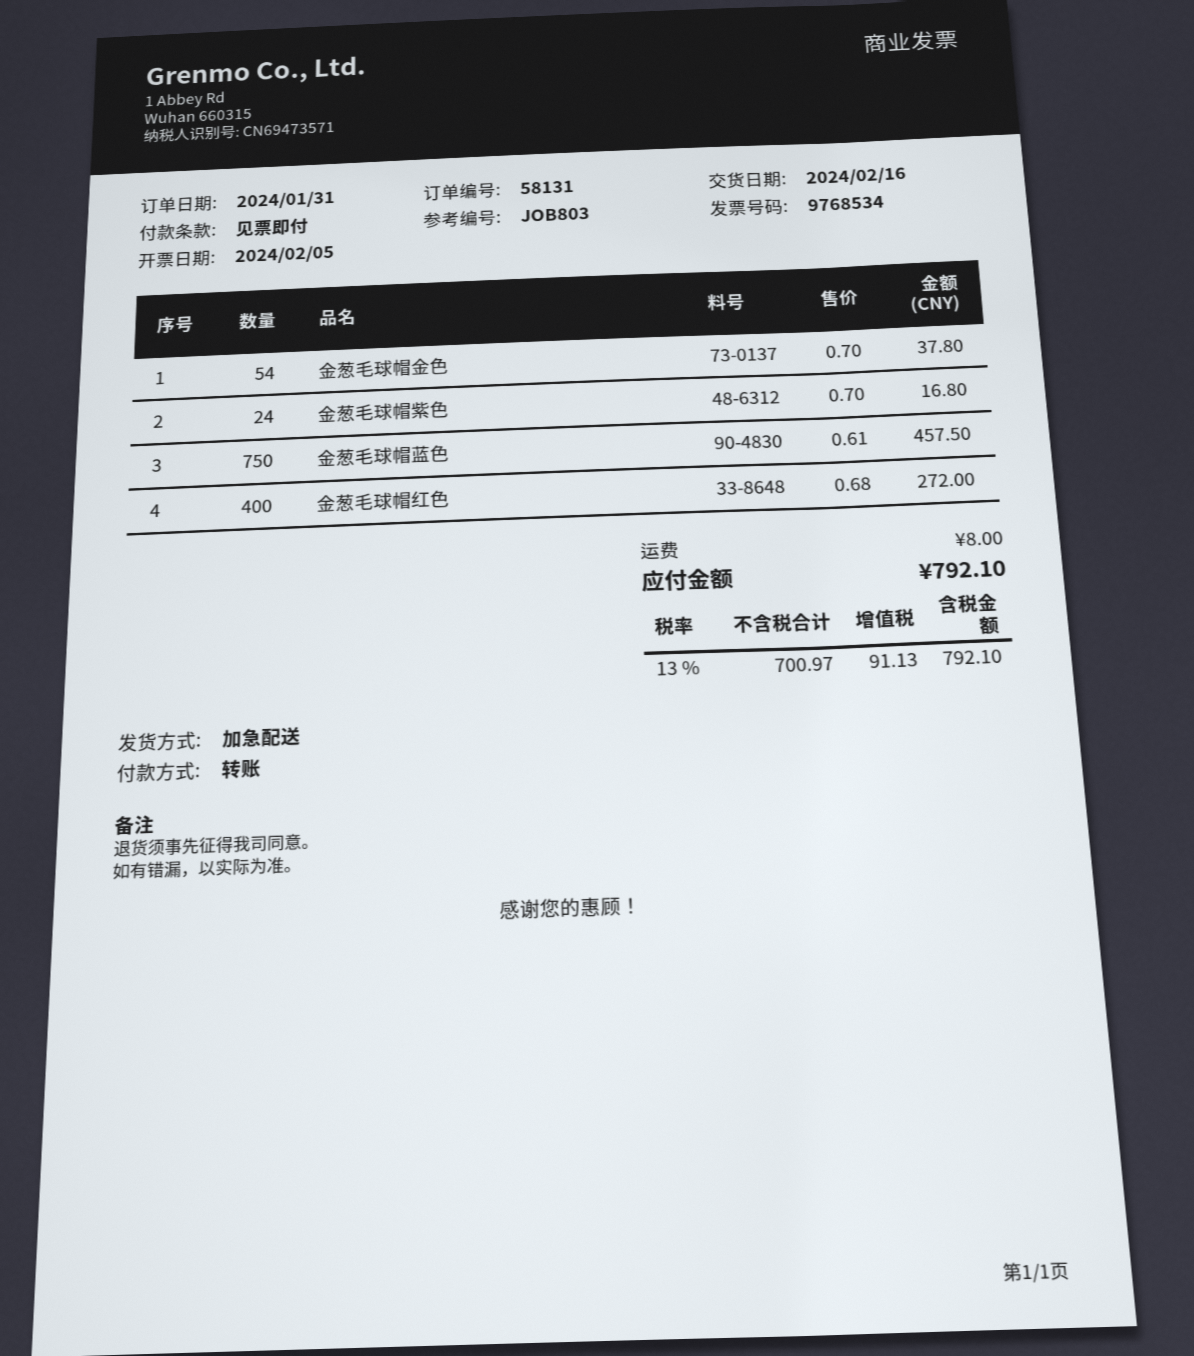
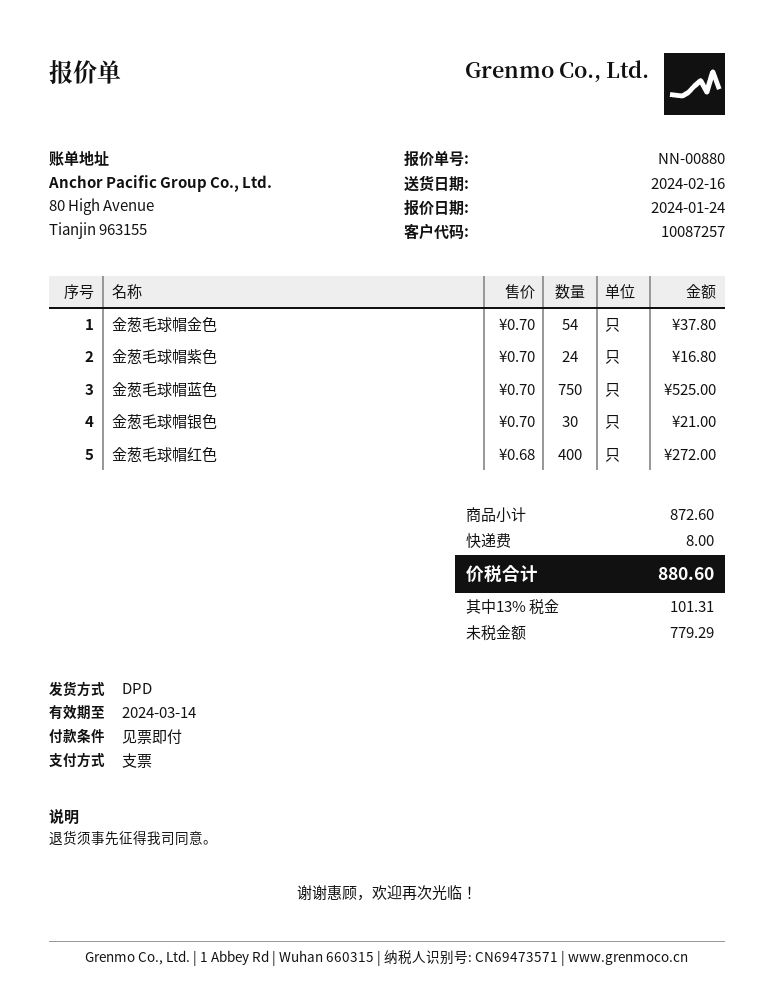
payment method: bank transfer -> cheque
shipping method: express -> DPD
金葱毛球帽蓝色: 750 x 0.61 = 457.50 -> 750 x 0.70 = 525.00
金葱毛球帽银色: none -> 30 x 0.70 = 21.00
net: 700.97 -> 779.29
tax: 13% = 91.13 -> 13% = 101.31
total: 792.10 -> 880.60

